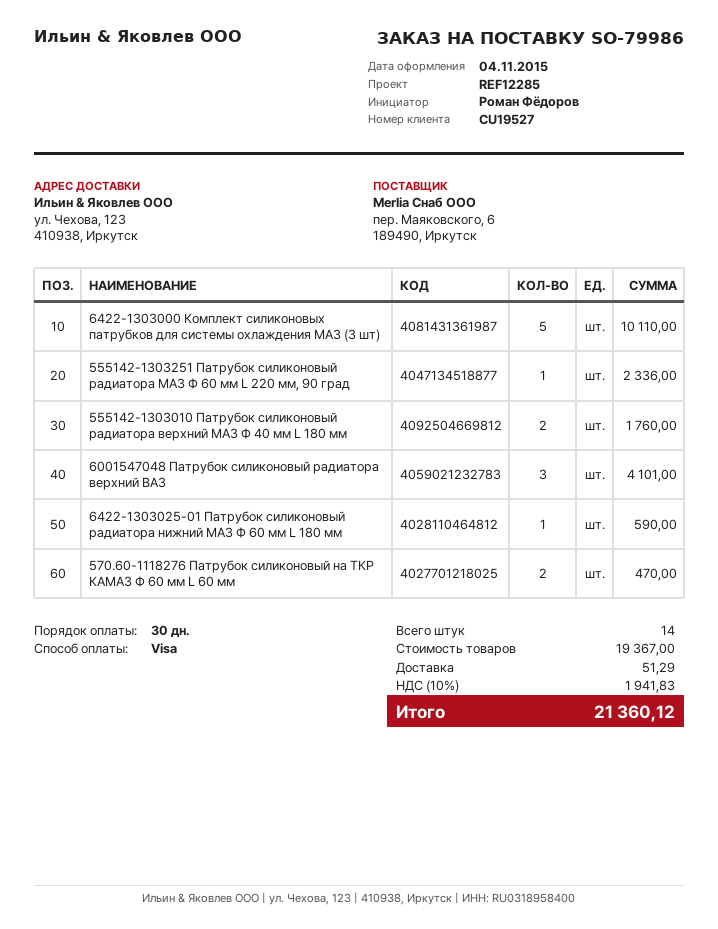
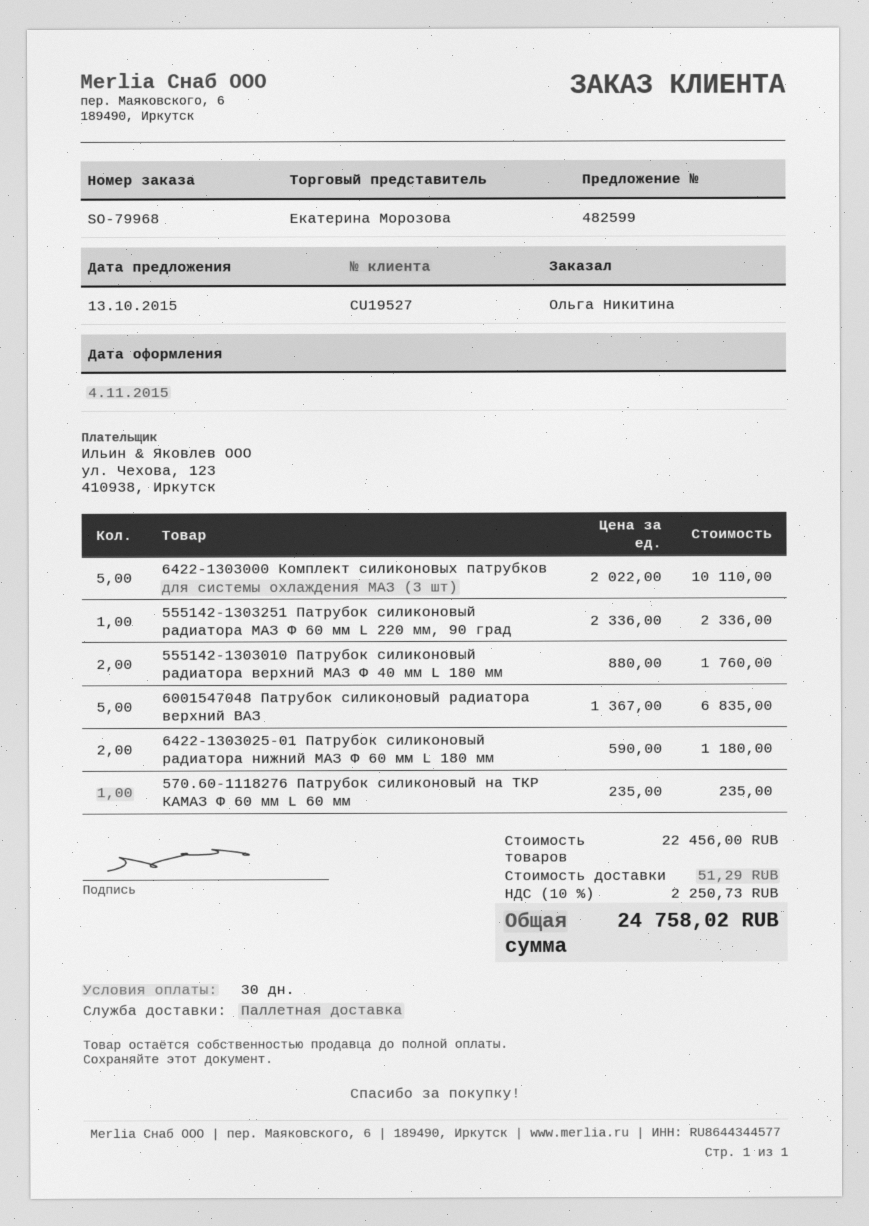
order number: SO-79986 -> SO-79968
ordered by: Роман Фёдоров -> Ольга Никитина
6001547048 Патрубок силиконовый радиатора верхний ВАЗ: 3 for 4101.00 -> 5 for 6835.00
6422-1303025-01 Патрубок силиконовый радиатора нижний МАЗ Ф 60 мм L 180 мм: 1 for 590.00 -> 2 for 1180.00
570.60-1118276 Патрубок силиконовый на ТКР КАМАЗ Ф 60 мм L 60 мм: 2 for 470.00 -> 1 for 235.00
subtotal: 19367.00 -> 22456.00
tax: 10% = 1941.83 -> 10% = 2250.73
total: 21360.12 -> 24758.02

